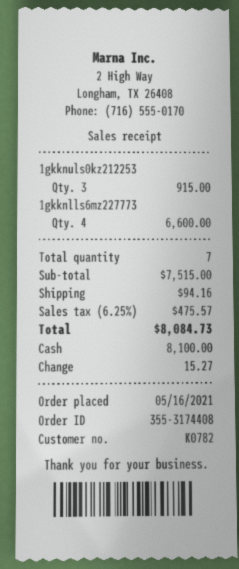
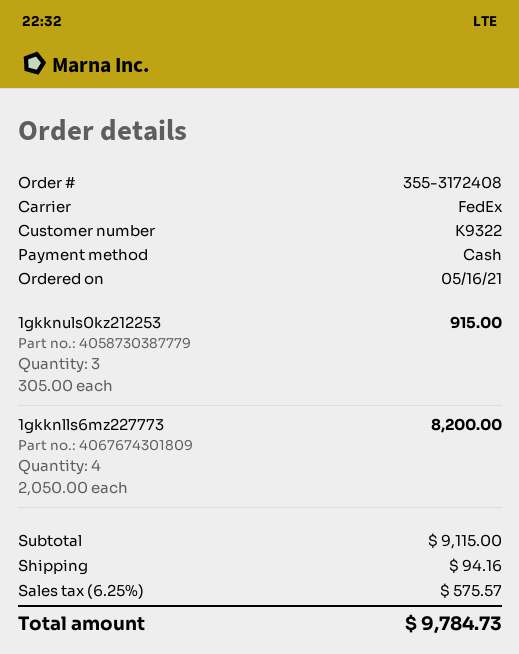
order number: 355-3174408 -> 355-3172408
customer number: K0782 -> K9322
1gkknlls6mz227773: 4 for 6600.00 -> 4 for 8200.00
subtotal: 7515.00 -> 9115.00
tax: 6.25% = 475.57 -> 6.25% = 575.57
total: 8084.73 -> 9784.73

